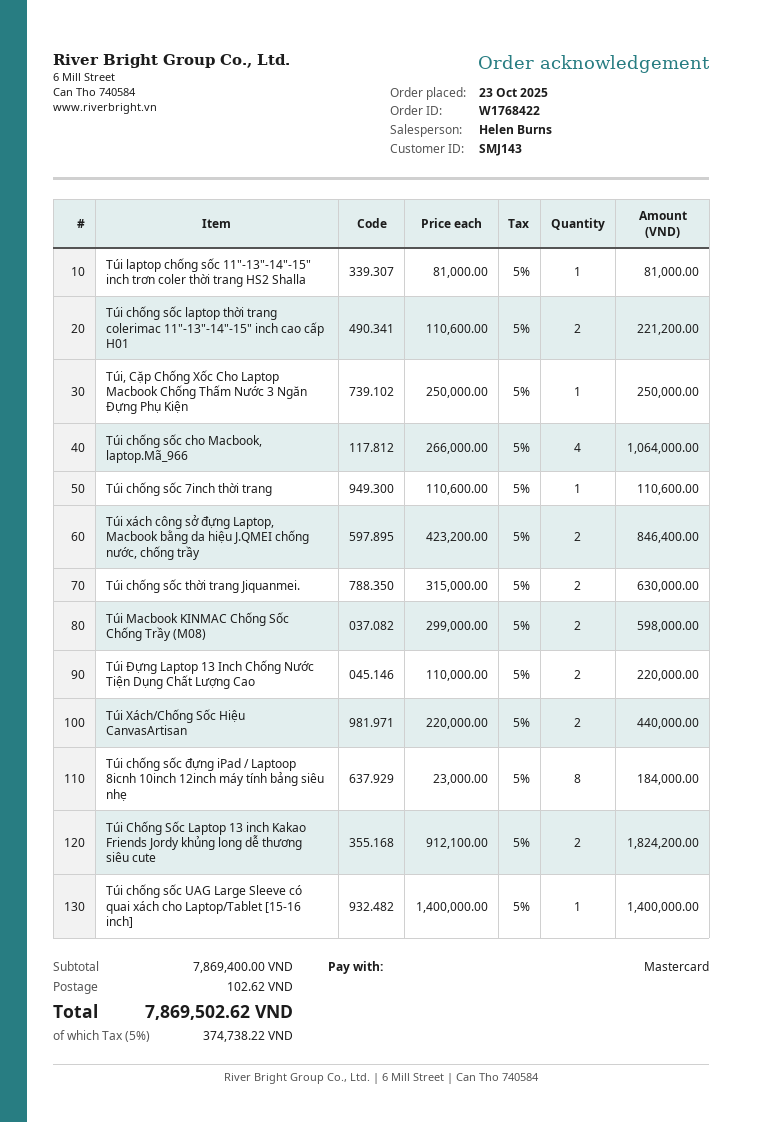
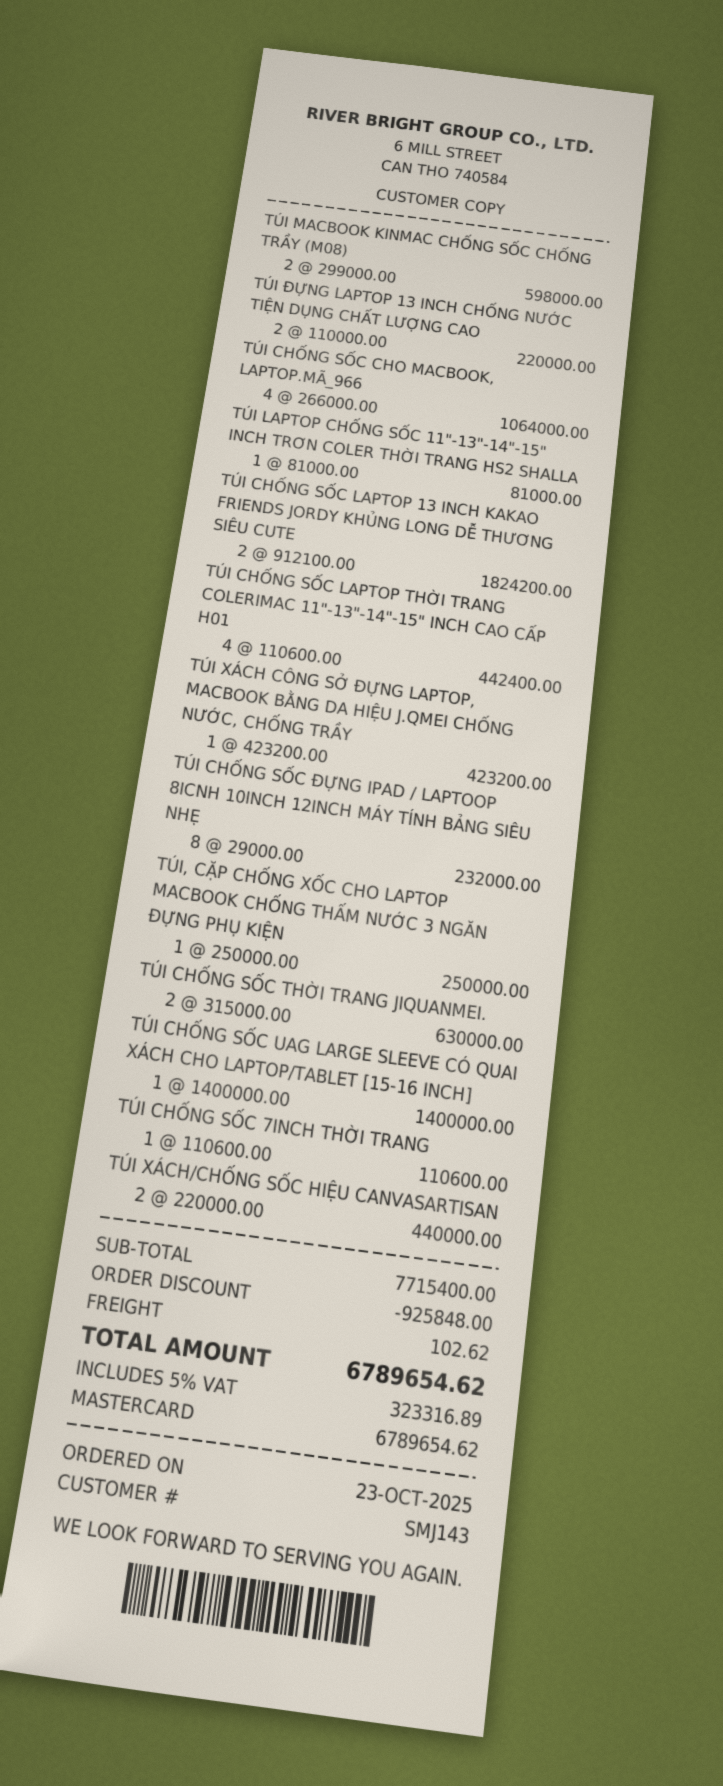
Túi chống sốc laptop thời trang colerimac 11"-13"-14"-15" inch cao cấp H01: 2 x 110600.00 = 221200.00 -> 4 x 110600.00 = 442400.00
Túi xách công sở đựng Laptop, Macbook bằng da hiệu J.QMEI chống nước, chống trầy: 2 x 423200.00 = 846400.00 -> 1 x 423200.00 = 423200.00
Túi chống sốc đựng iPad / Laptoop 8icnh 10inch 12inch máy tính bảng siêu nhẹ: 8 x 23000.00 = 184000.00 -> 8 x 29000.00 = 232000.00
subtotal: 7869400.00 -> 7715400.00
discount: none -> 925848.00
tax: 5% = 374738.22 -> 5% = 323316.89
total: 7869502.62 -> 6789654.62

